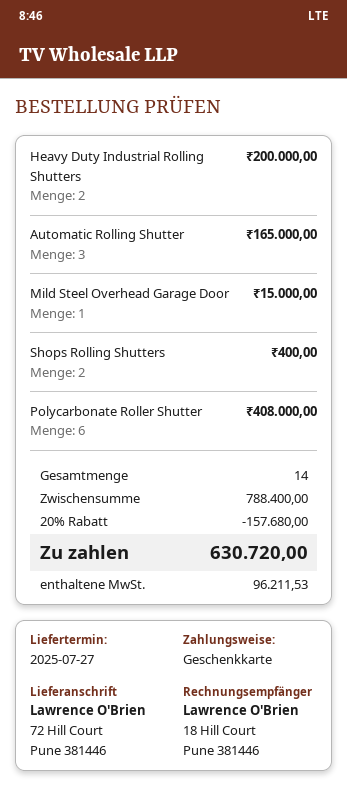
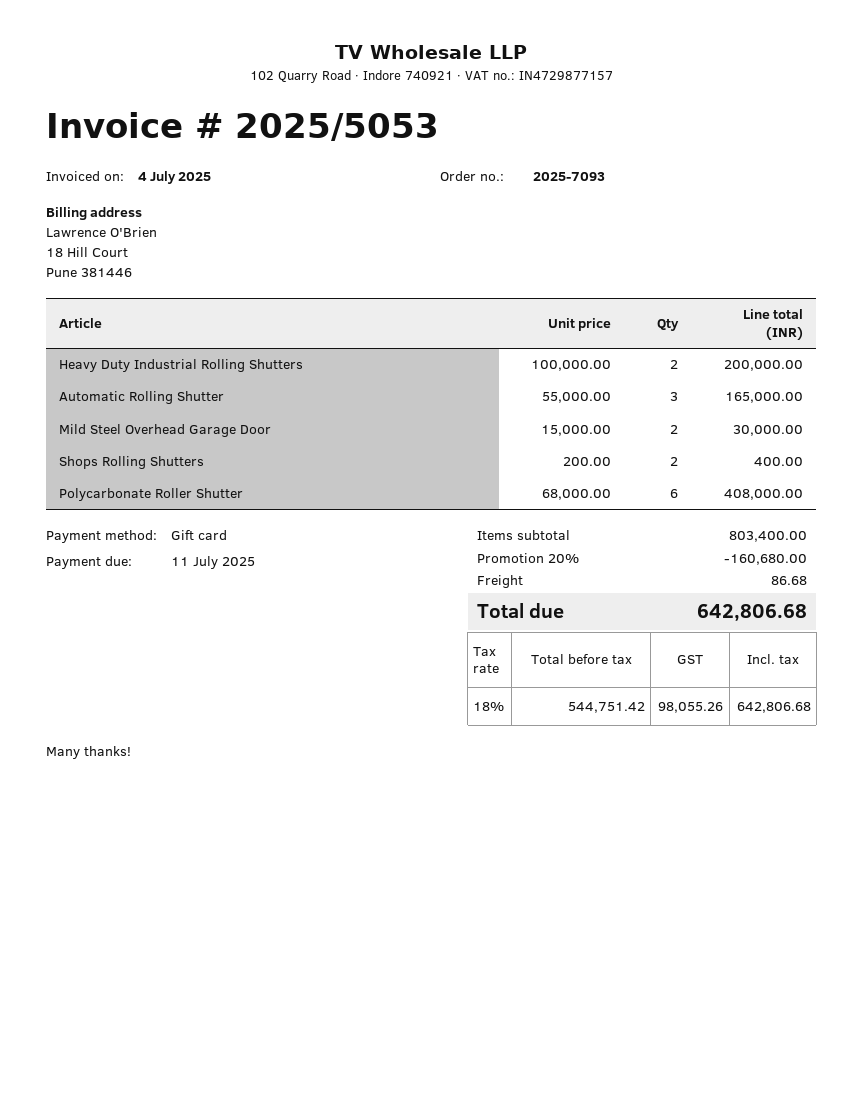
Mild Steel Overhead Garage Door: 1 for 15000.00 -> 2 for 30000.00
subtotal: 788400.00 -> 803400.00
discount: 20% = 157680.00 -> 20% = 160680.00
shipping: none -> 86.68
tax: 96211.53 -> 98055.26
total: 630720.00 -> 642806.68

